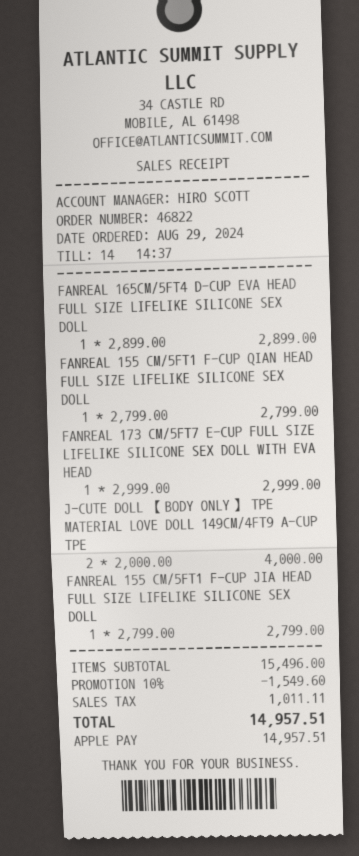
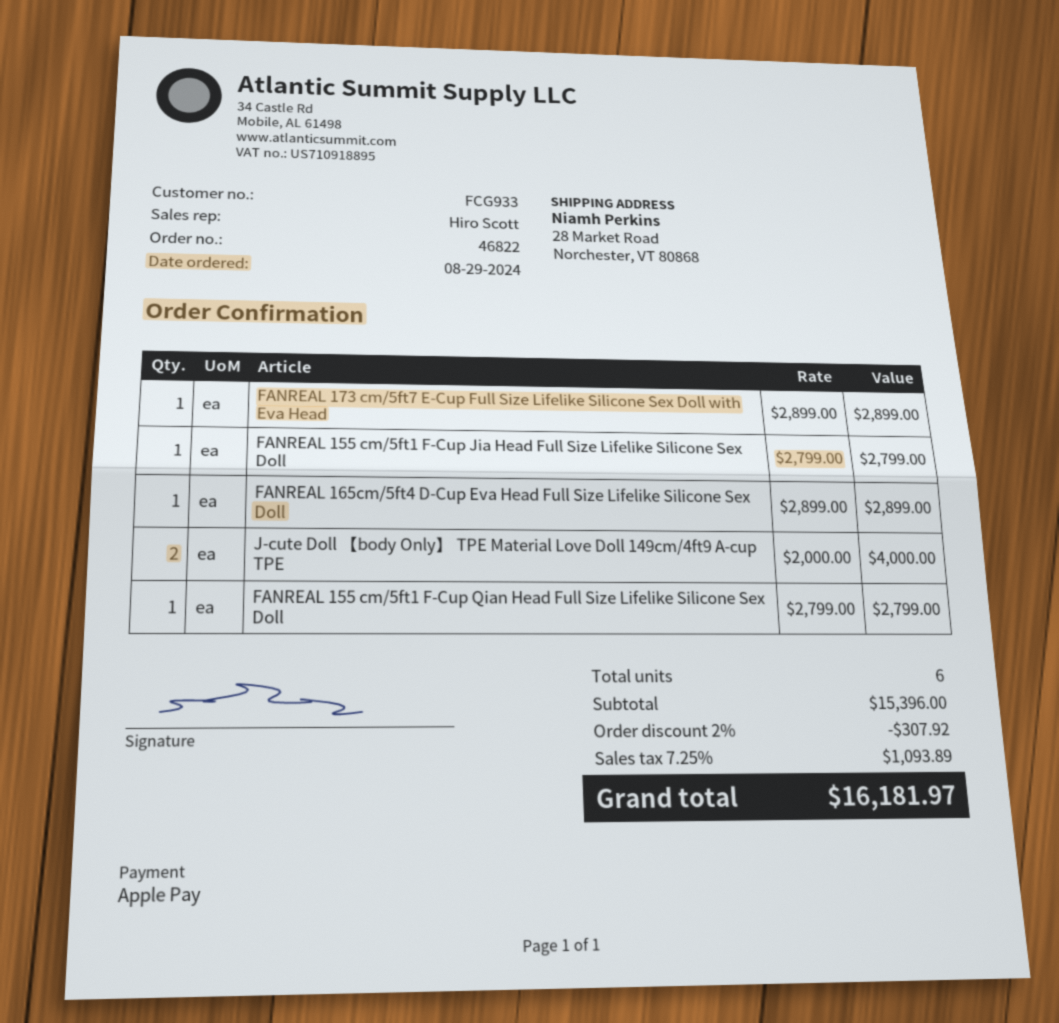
FANREAL 173 CM/5FT7 E-CUP FULL SIZE LIFELIKE SILICONE SEX DOLL WITH EVA HEAD: 1 x 2999.00 = 2999.00 -> 1 x 2899.00 = 2899.00
subtotal: 15496.00 -> 15396.00
discount: 10% = 1549.60 -> 2% = 307.92
tax: 1011.11 -> 1093.89
total: 14957.51 -> 16181.97

